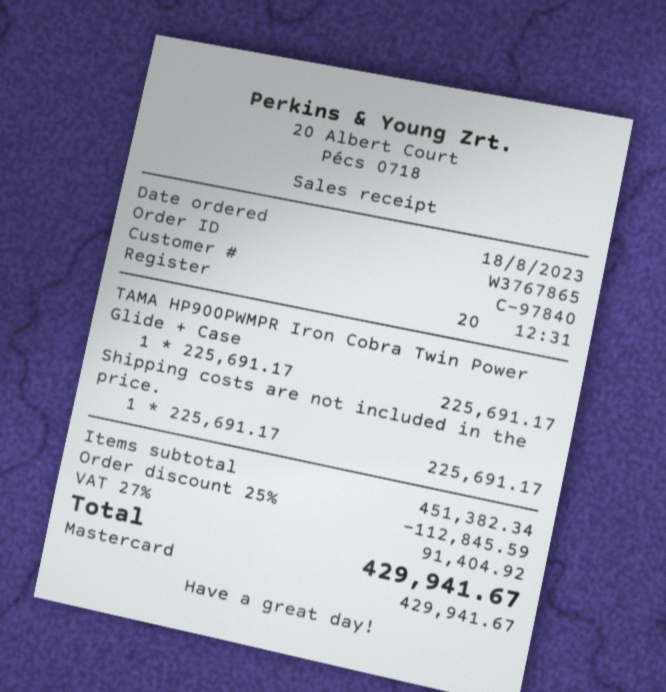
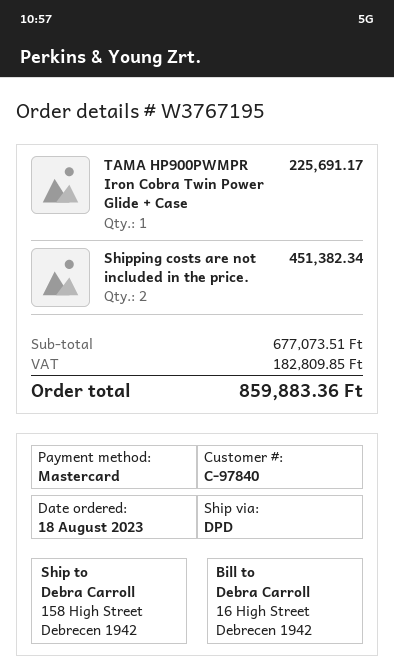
order number: W3767865 -> W3767195
Shipping costs are not included in the price.: 1 for 225691.17 -> 2 for 451382.34
subtotal: 451382.34 -> 677073.51
discount: 25% = 112845.59 -> none
tax: 91404.92 -> 182809.85
total: 429941.67 -> 859883.36

